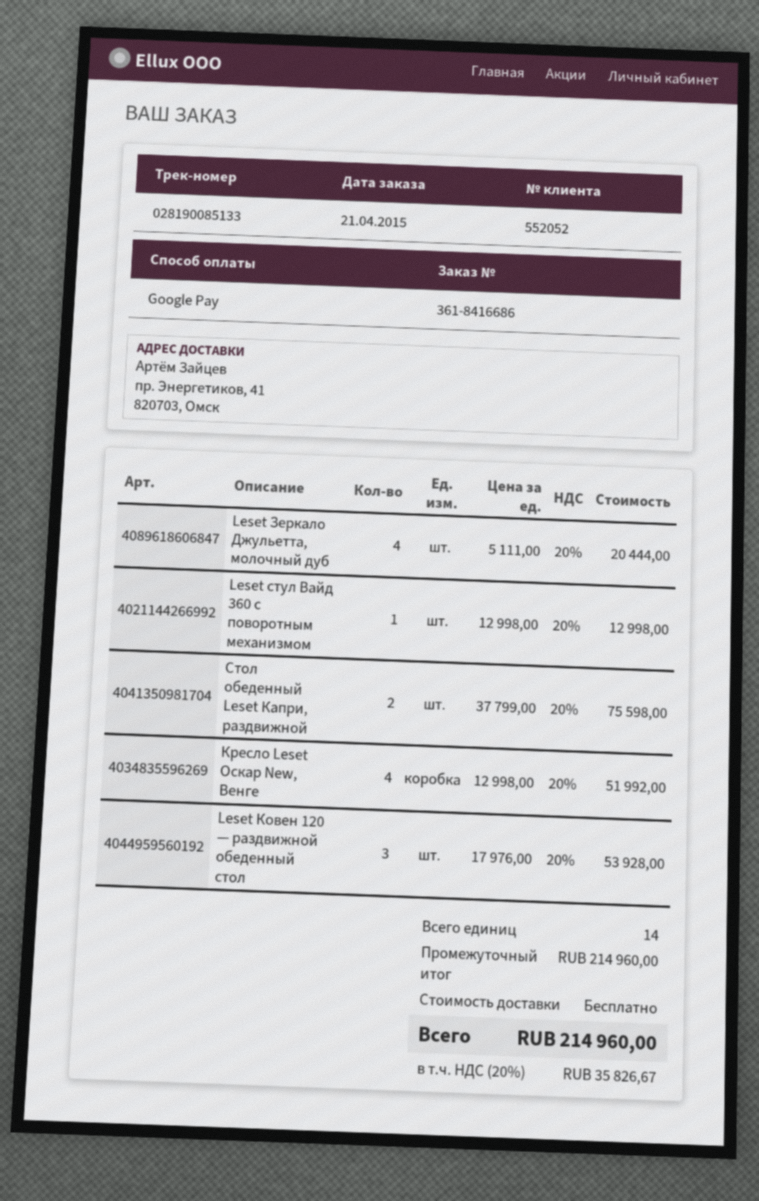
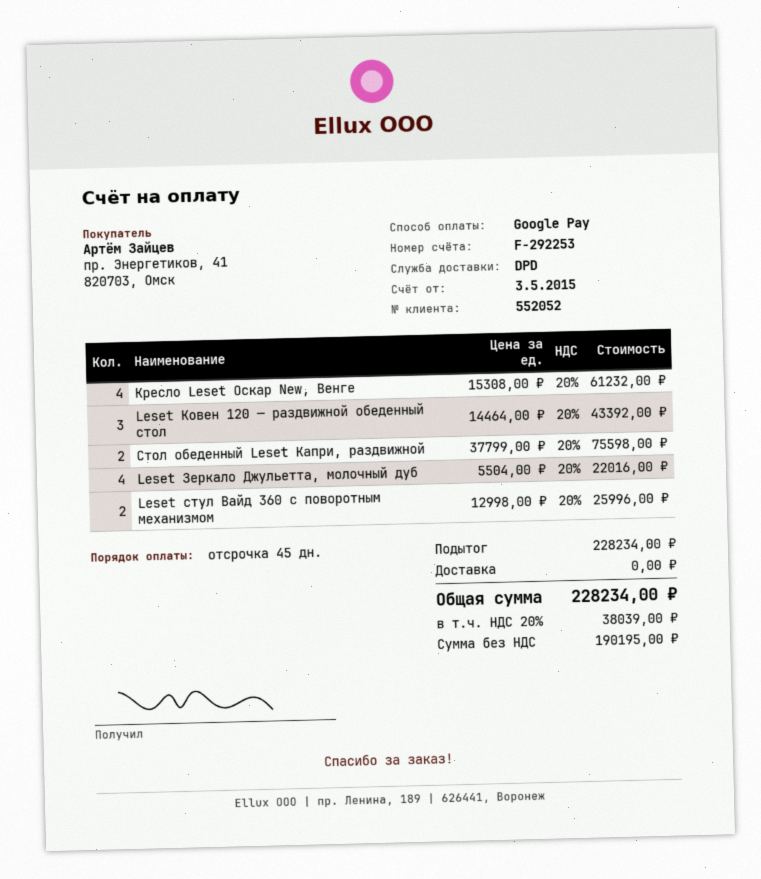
Leset Зеркало Джульетта, молочный дуб: 4 x 5111.00 = 20444.00 -> 4 x 5504.00 = 22016.00
Leset стул Вайд 360 с поворотным механизмом: 1 x 12998.00 = 12998.00 -> 2 x 12998.00 = 25996.00
Кресло Leset Оскар New, Венге: 4 x 12998.00 = 51992.00 -> 4 x 15308.00 = 61232.00
Leset Ковен 120 — раздвижной обеденный стол: 3 x 17976.00 = 53928.00 -> 3 x 14464.00 = 43392.00
subtotal: 214960.00 -> 228234.00
tax: 20% = 35826.67 -> 20% = 38039.00
total: 214960.00 -> 228234.00

